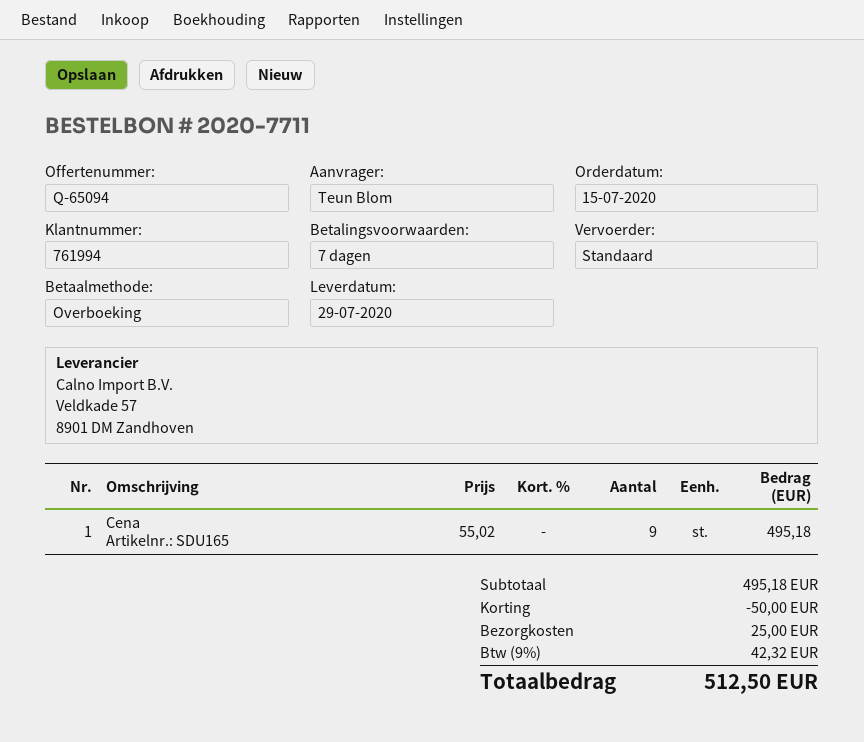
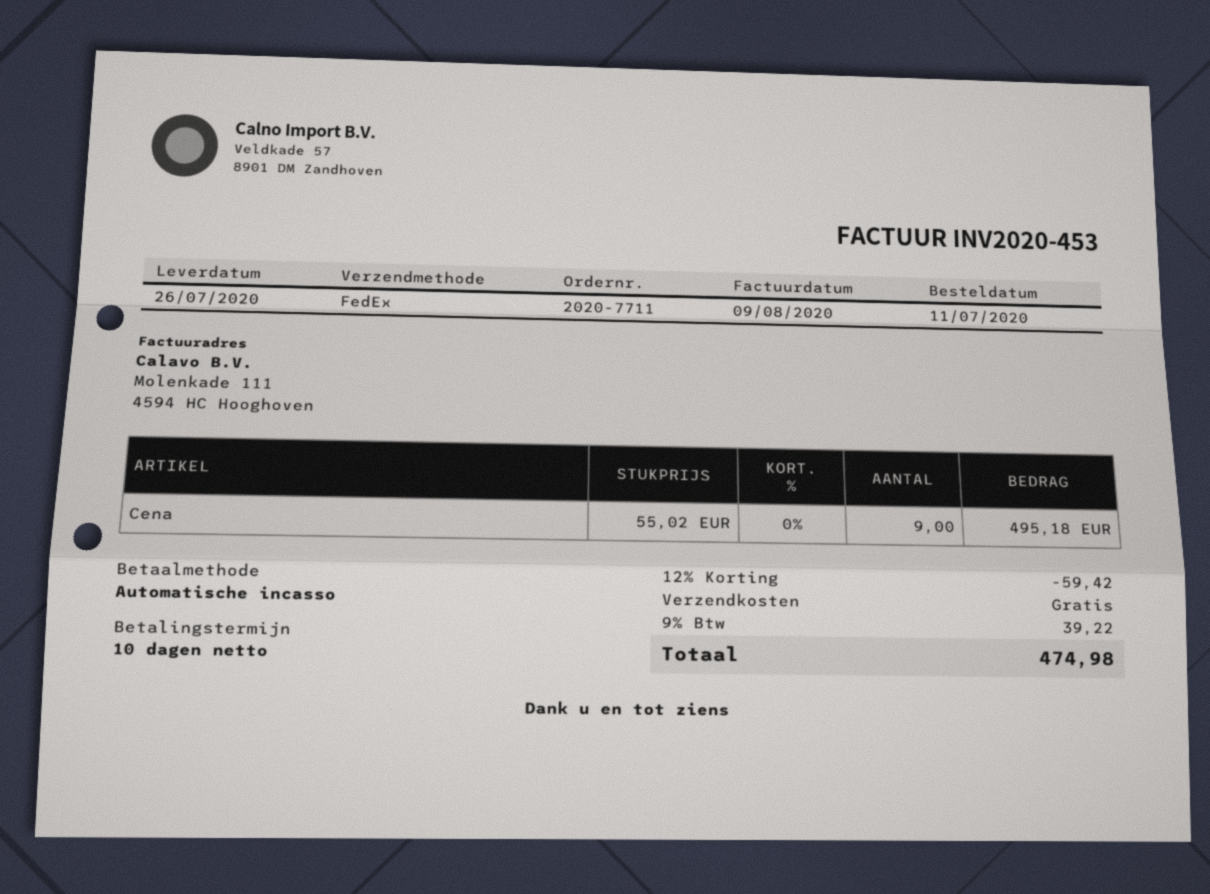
order date: 2020-07-15 -> 2020-07-11
delivery date: 2020-07-29 -> 2020-07-26
payment terms: 7 days -> 10 days
payment method: bank transfer -> direct debit
shipping method: standard -> FedEx
discount: 50.00 -> 59.42
shipping: 25.00 -> 0.00
tax: 9% = 42.32 -> 9% = 39.22
total: 512.50 -> 474.98

